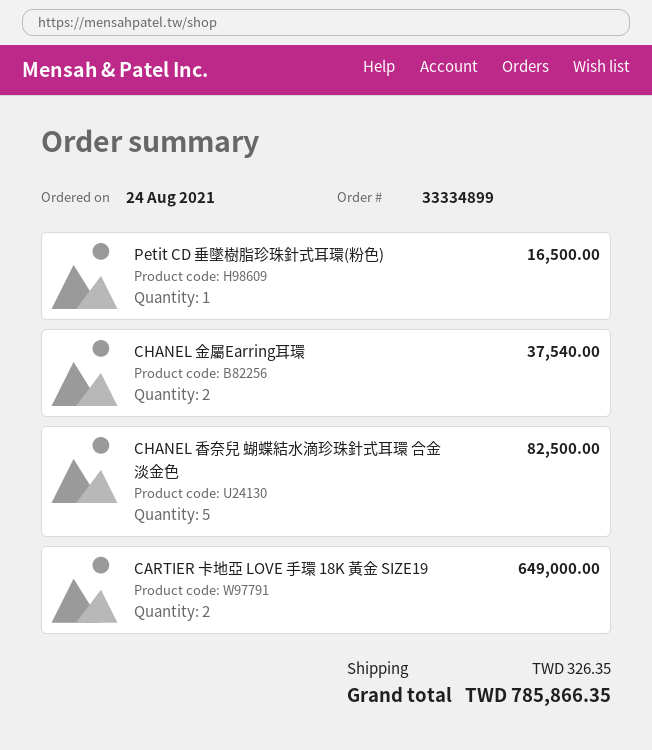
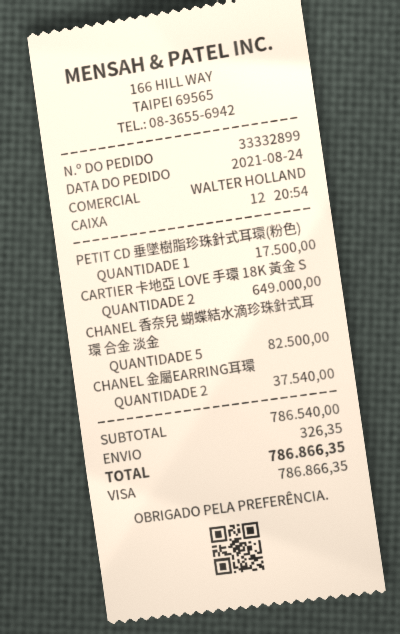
order number: 33334899 -> 33332899
Petit CD 垂墜樹脂珍珠針式耳環(粉色): 1 for 16500.00 -> 1 for 17500.00
total: 785866.35 -> 786866.35

